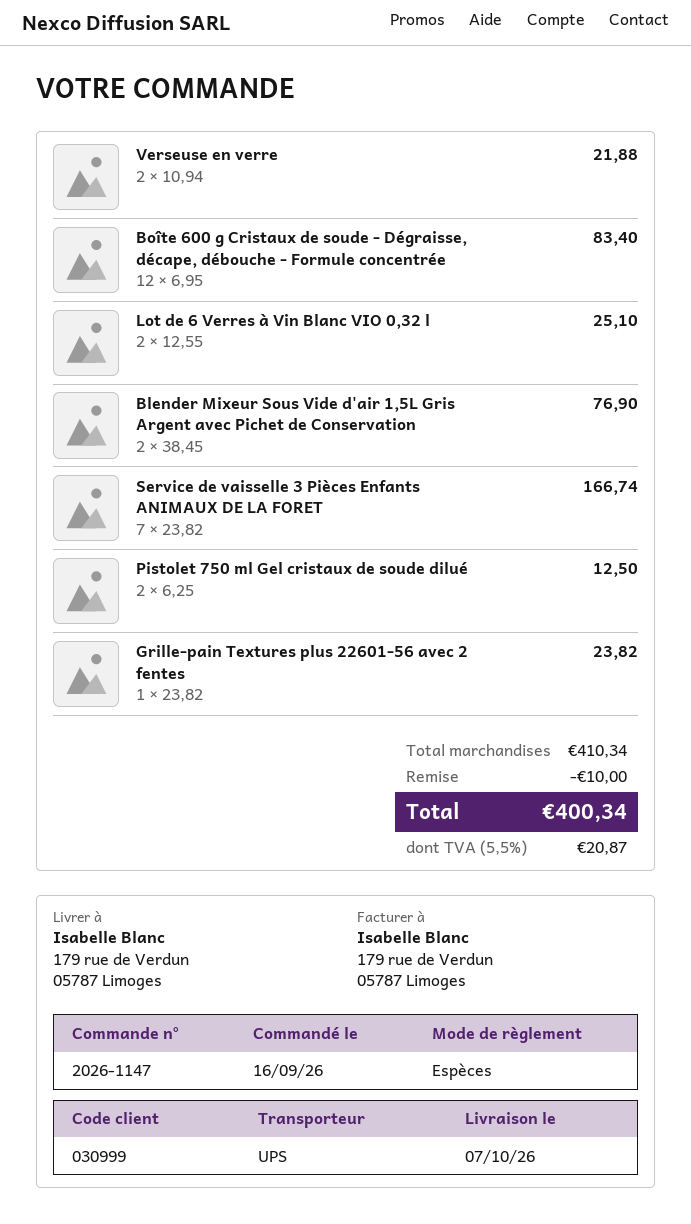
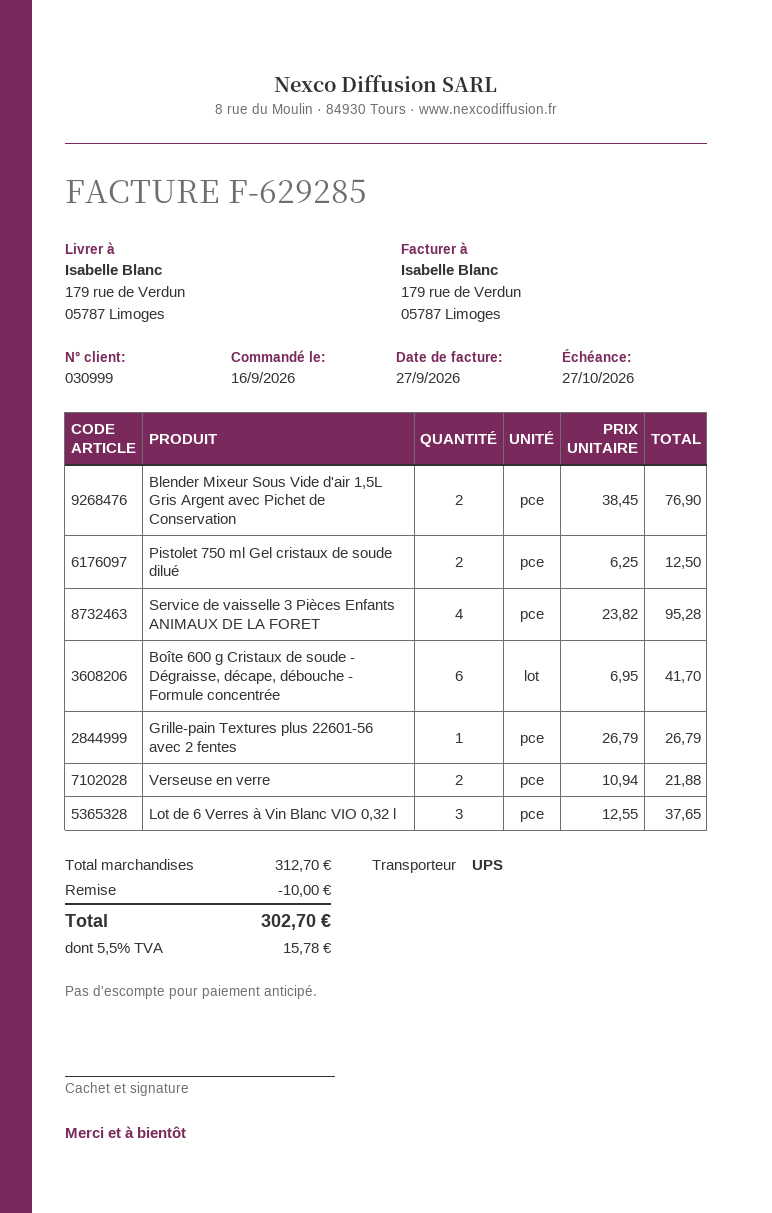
Boîte 600 g Cristaux de soude - Dégraisse, décape, débouche - Formule concentrée: 12 x 6.95 = 83.40 -> 6 x 6.95 = 41.70
Lot de 6 Verres à Vin Blanc VIO 0,32 l: 2 x 12.55 = 25.10 -> 3 x 12.55 = 37.65
Service de vaisselle 3 Pièces Enfants ANIMAUX DE LA FORET: 7 x 23.82 = 166.74 -> 4 x 23.82 = 95.28
Grille-pain Textures plus 22601-56 avec 2 fentes: 1 x 23.82 = 23.82 -> 1 x 26.79 = 26.79
subtotal: 410.34 -> 312.70
tax: 5.5% = 20.87 -> 5.5% = 15.78
total: 400.34 -> 302.70

